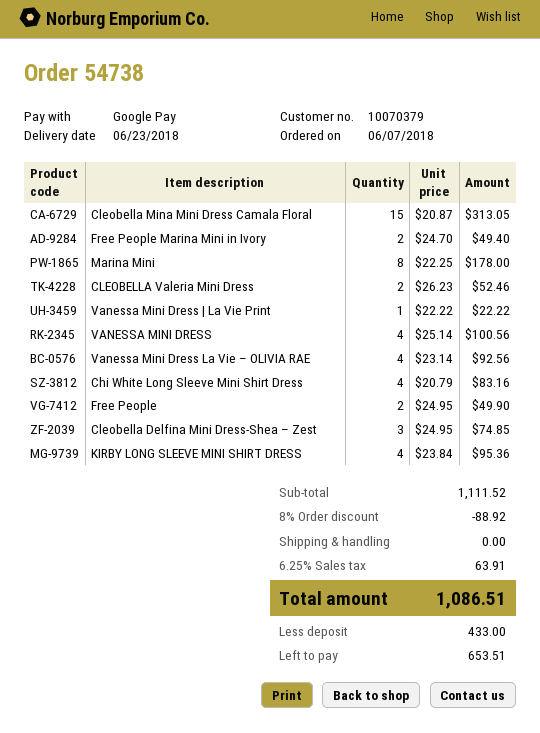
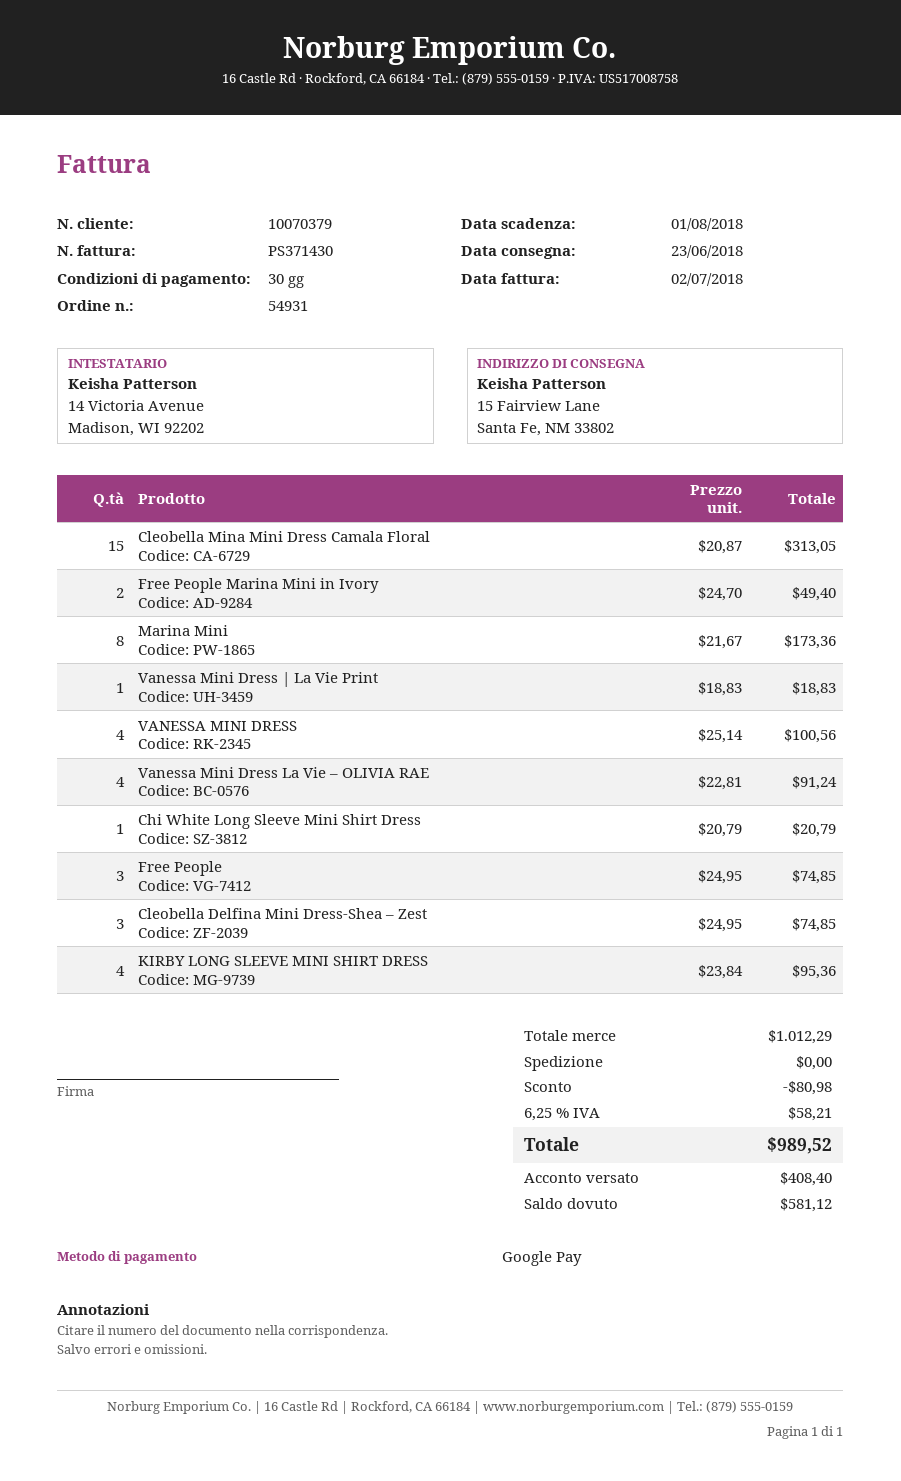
order number: 54738 -> 54931
Marina Mini: 8 x 22.25 = 178.00 -> 8 x 21.67 = 173.36
CLEOBELLA Valeria Mini Dress: 2 x 26.23 = 52.46 -> none
Vanessa Mini Dress | La Vie Print: 1 x 22.22 = 22.22 -> 1 x 18.83 = 18.83
Vanessa Mini Dress La Vie – OLIVIA RAE: 4 x 23.14 = 92.56 -> 4 x 22.81 = 91.24
Chi White Long Sleeve Mini Shirt Dress: 4 x 20.79 = 83.16 -> 1 x 20.79 = 20.79
Free People: 2 x 24.95 = 49.90 -> 3 x 24.95 = 74.85
subtotal: 1111.52 -> 1012.29
discount: 88.92 -> 80.98
tax: 6.25% = 63.91 -> 6.25% = 58.21
total: 1086.51 -> 989.52
deposit: 433.00 -> 408.40
balance: 653.51 -> 581.12

